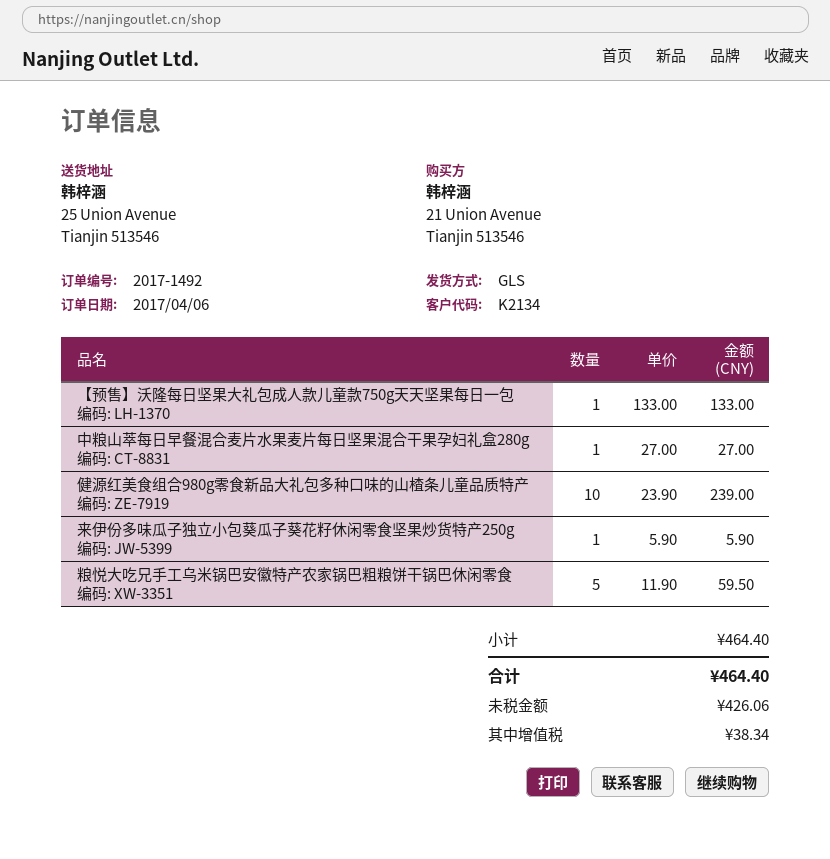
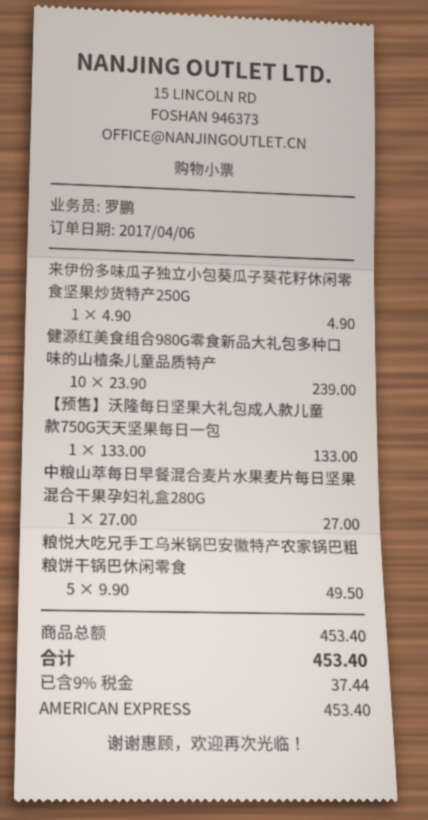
来伊份多味瓜子独立小包葵瓜子葵花籽休闲零食坚果炒货特产250g: 1 x 5.90 = 5.90 -> 1 x 4.90 = 4.90
粮悦大吃兄手工乌米锅巴安徽特产农家锅巴粗粮饼干锅巴休闲零食: 5 x 11.90 = 59.50 -> 5 x 9.90 = 49.50
subtotal: 464.40 -> 453.40
tax: 38.34 -> 37.44
total: 464.40 -> 453.40

